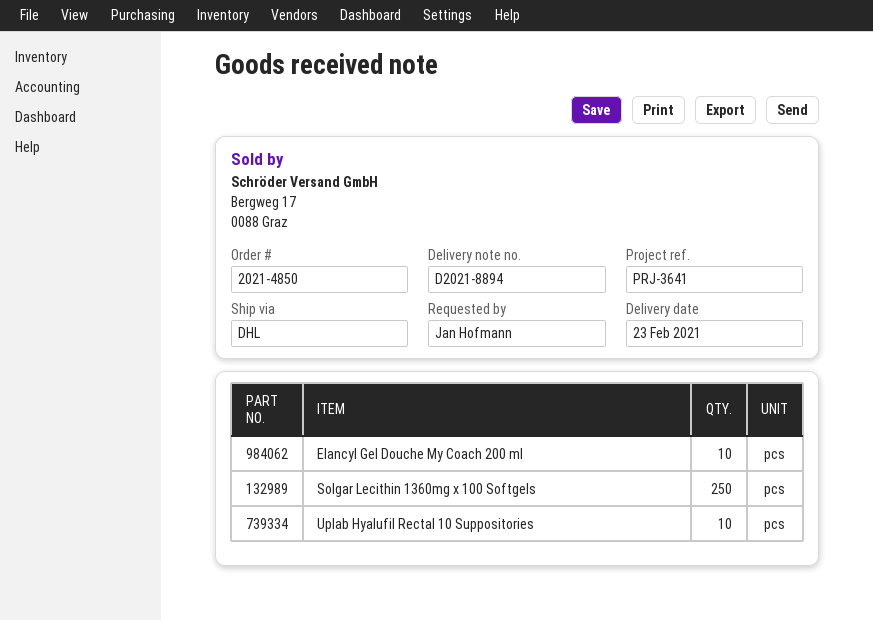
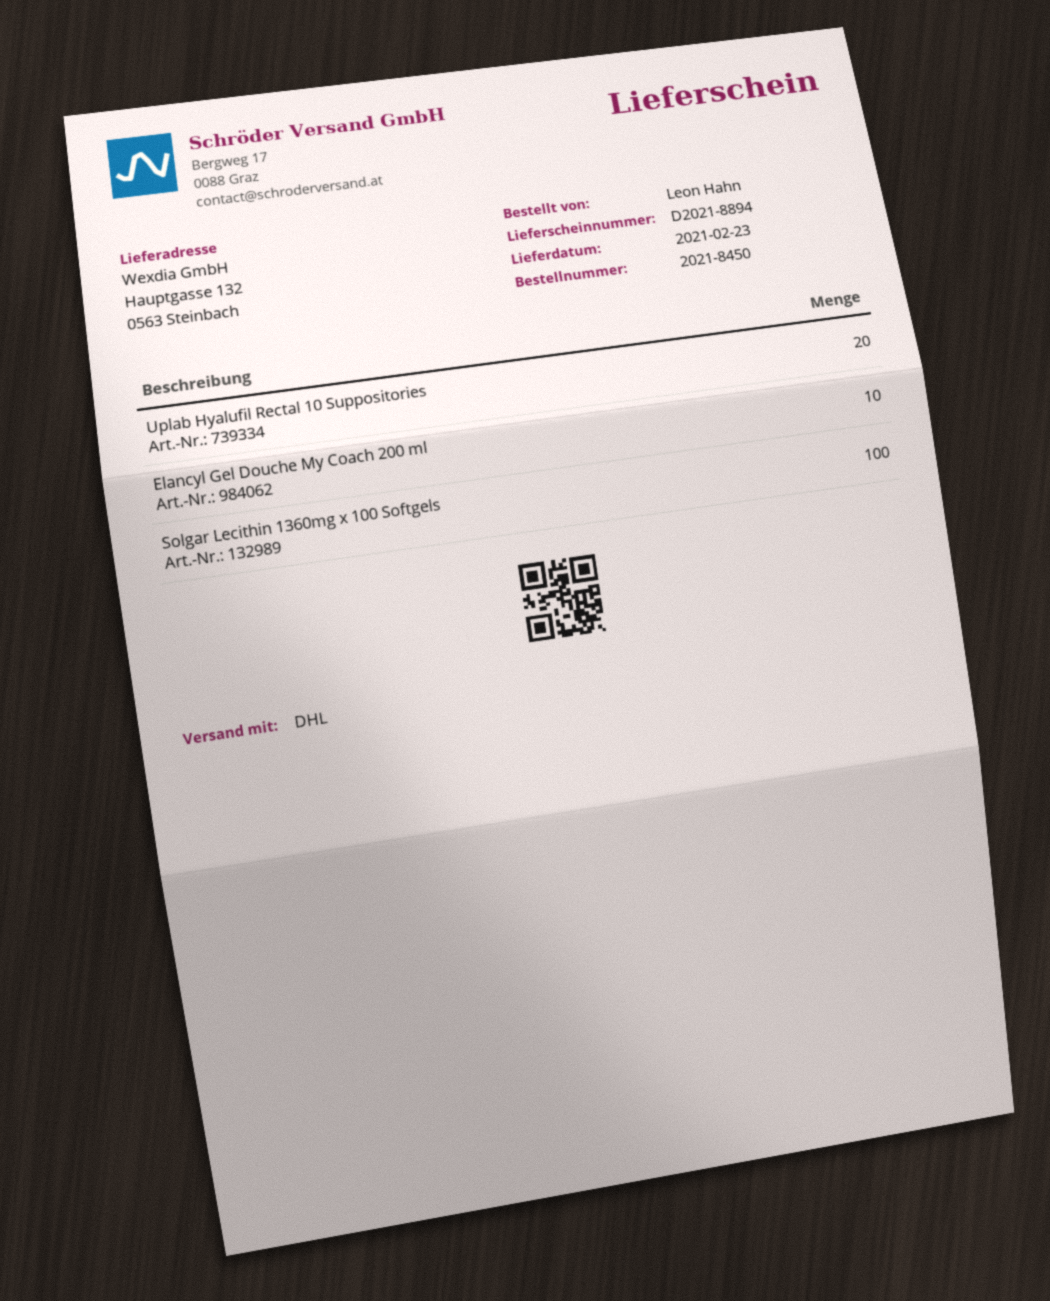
order number: 2021-4850 -> 2021-8450
ordered by: Jan Hofmann -> Leon Hahn
Solgar Lecithin 1360mg x 100 Softgels: 250 -> 100
Uplab Hyalufil Rectal 10 Suppositories: 10 -> 20

